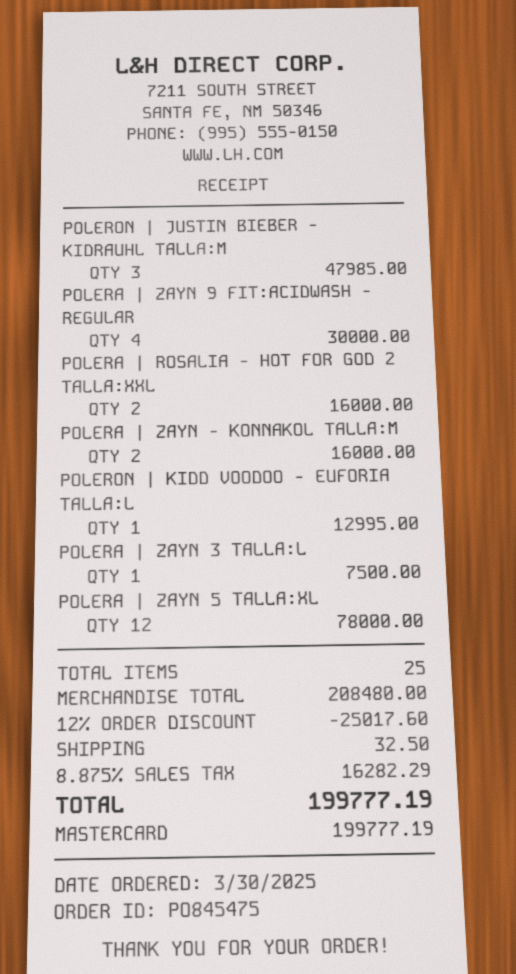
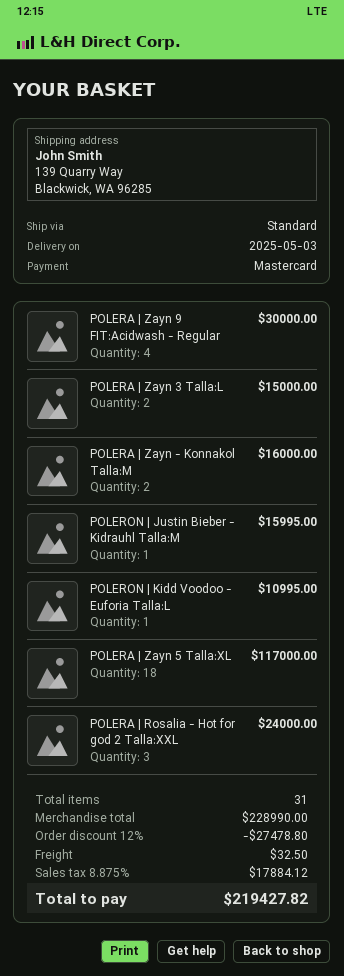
POLERON | JUSTIN BIEBER - KIDRAUHL TALLA:M: 3 for 47985.00 -> 1 for 15995.00
POLERA | ROSALIA - HOT FOR GOD 2 TALLA:XXL: 2 for 16000.00 -> 3 for 24000.00
POLERON | KIDD VOODOO - EUFORIA TALLA:L: 1 for 12995.00 -> 1 for 10995.00
POLERA | ZAYN 3 TALLA:L: 1 for 7500.00 -> 2 for 15000.00
POLERA | ZAYN 5 TALLA:XL: 12 for 78000.00 -> 18 for 117000.00
total quantity: 25 -> 31
subtotal: 208480.00 -> 228990.00
discount: 12% = 25017.60 -> 12% = 27478.80
tax: 8.875% = 16282.29 -> 8.875% = 17884.12
total: 199777.19 -> 219427.82

